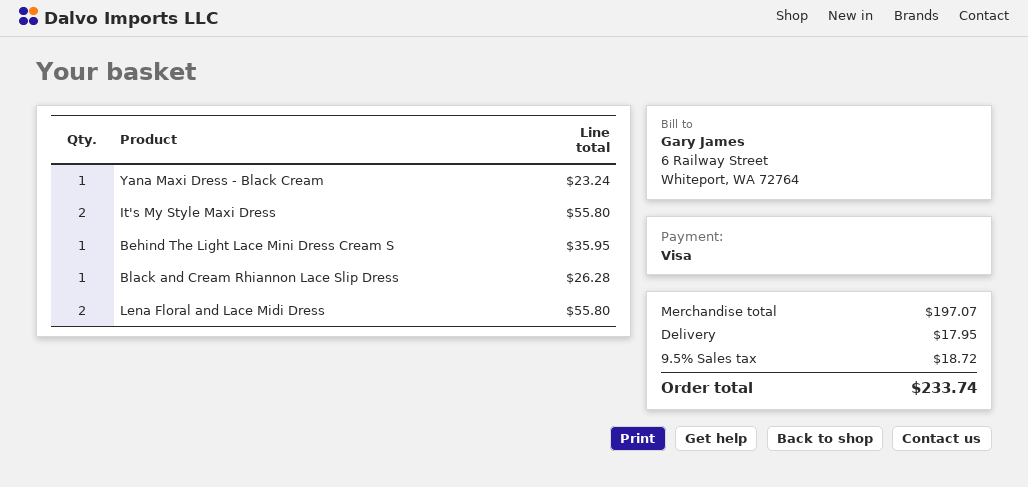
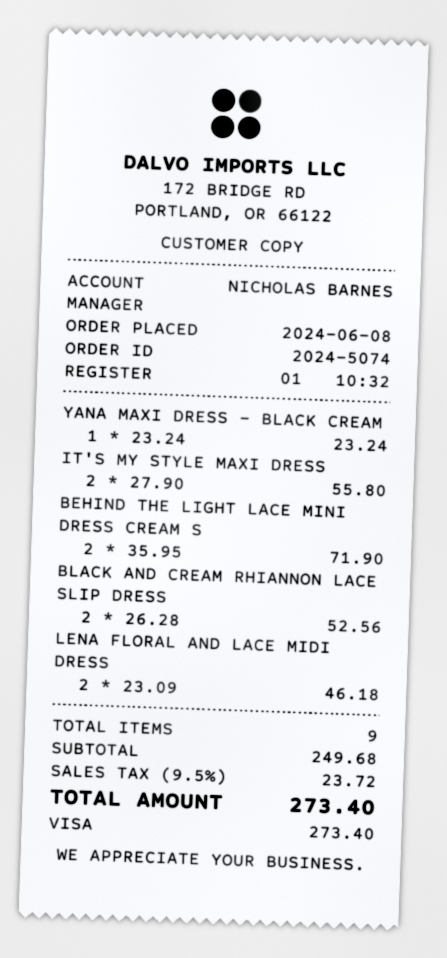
Behind The Light Lace Mini Dress Cream S: 1 for 35.95 -> 2 for 71.90
Black and Cream Rhiannon Lace Slip Dress: 1 for 26.28 -> 2 for 52.56
Lena Floral and Lace Midi Dress: 2 for 55.80 -> 2 for 46.18
subtotal: 197.07 -> 249.68
shipping: 17.95 -> none
tax: 9.5% = 18.72 -> 9.5% = 23.72
total: 233.74 -> 273.40

